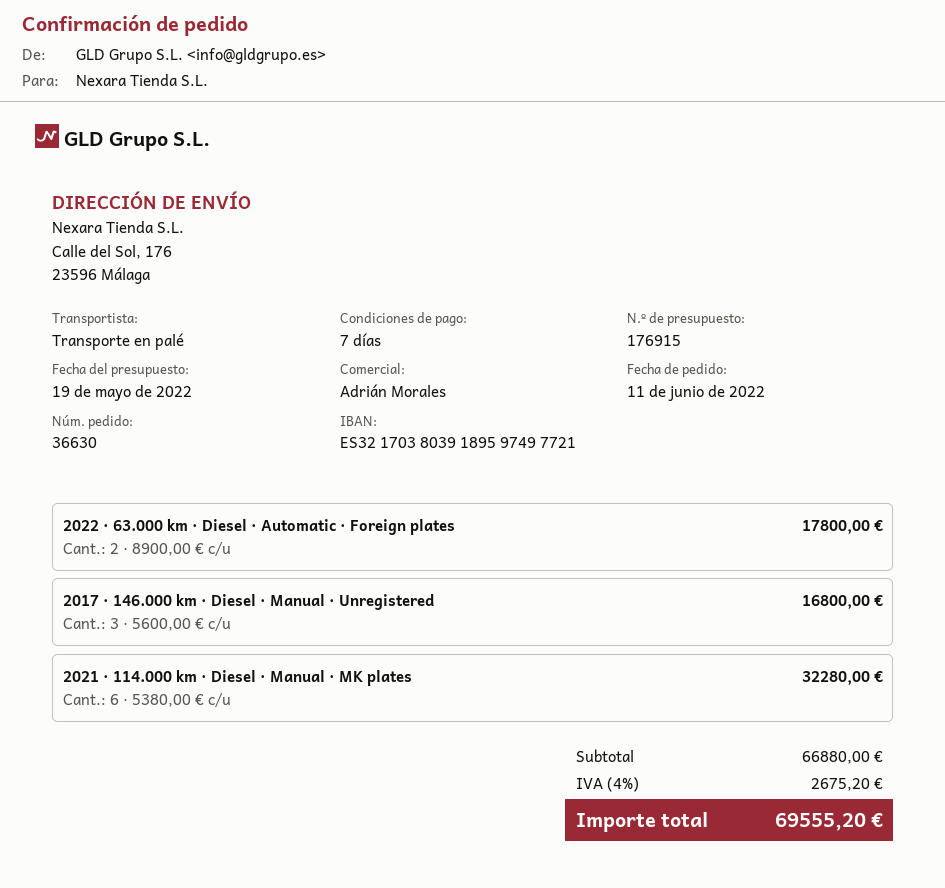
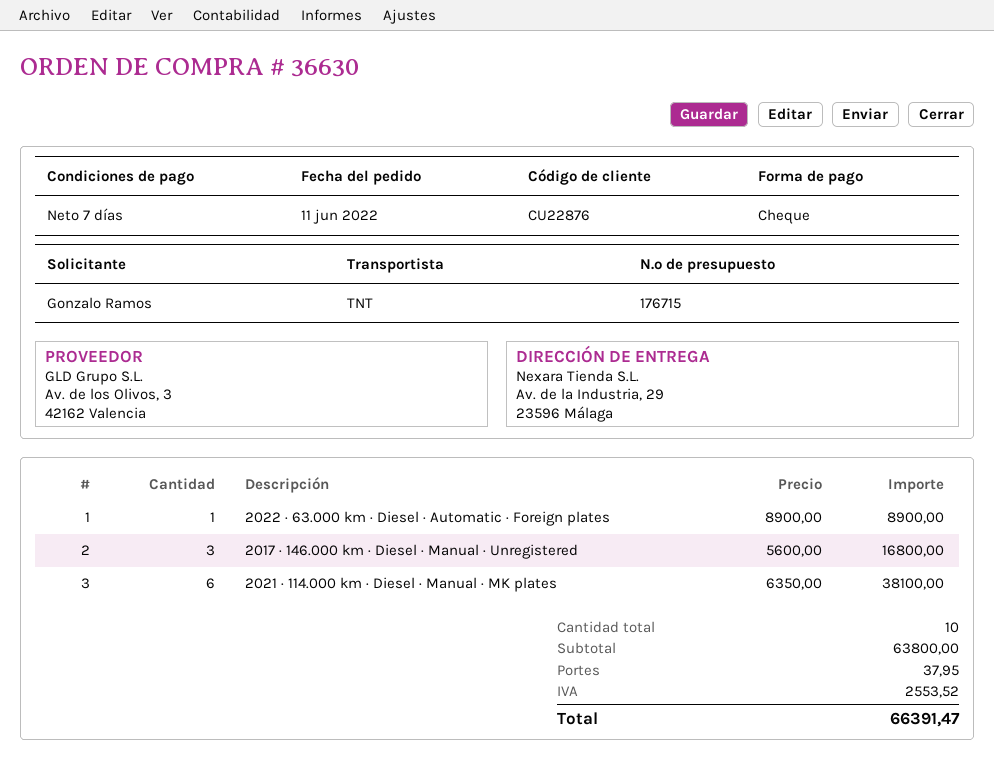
quote number: 176915 -> 176715
shipping method: pallet freight -> TNT
ship to: Calle del Sol, 176, 23596 Málaga -> Av. de la Industria, 29, 23596 Málaga
2022 · 63.000 km · Diesel · Automatic · Foreign plates: 2 x 8900.00 = 17800.00 -> 1 x 8900.00 = 8900.00
2021 · 114.000 km · Diesel · Manual · MK plates: 6 x 5380.00 = 32280.00 -> 6 x 6350.00 = 38100.00
subtotal: 66880.00 -> 63800.00
shipping: none -> 37.95
tax: 2675.20 -> 2553.52
total: 69555.20 -> 66391.47

